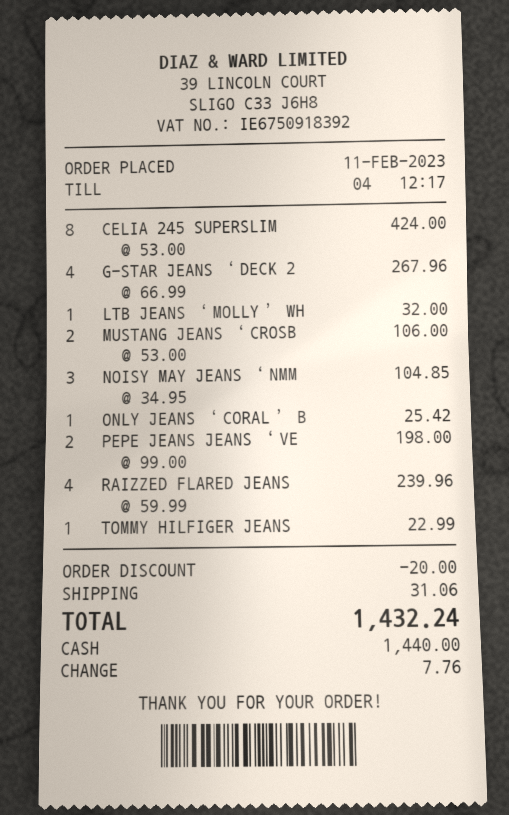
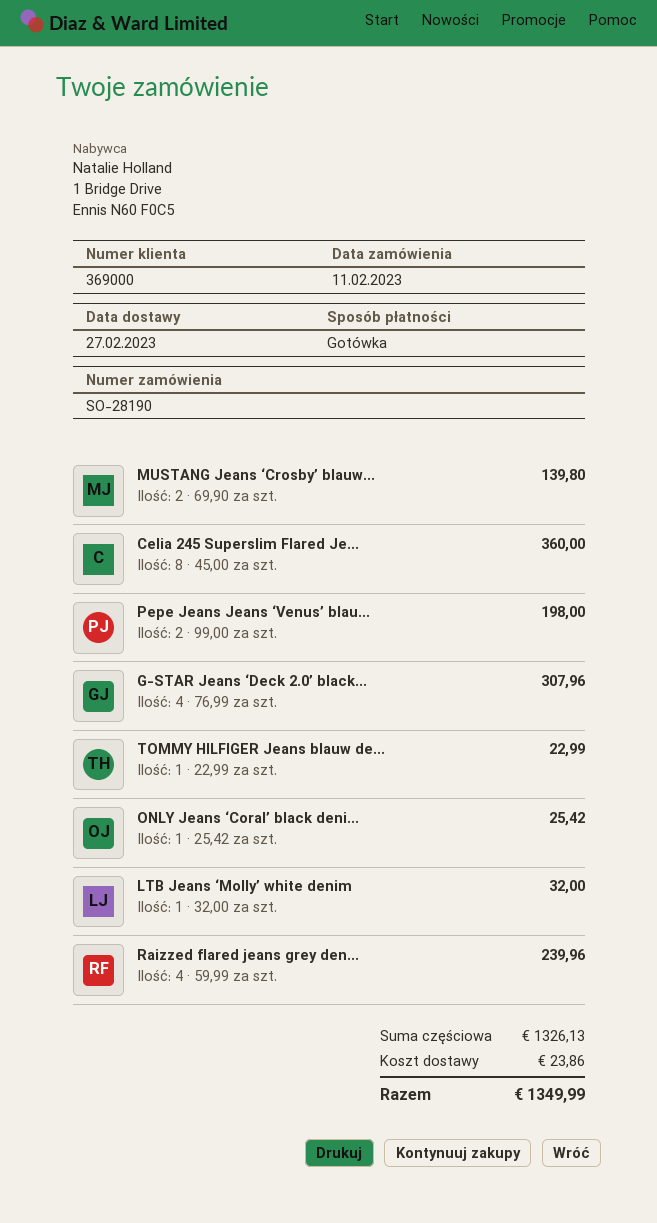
CELIA 245 SUPERSLIM: 8 x 53.00 = 424.00 -> 8 x 45.00 = 360.00
G-STAR JEANS ‘DECK 2: 4 x 66.99 = 267.96 -> 4 x 76.99 = 307.96
MUSTANG JEANS ‘CROSB: 2 x 53.00 = 106.00 -> 2 x 69.90 = 139.80
NOISY MAY JEANS ‘NMM: 3 x 34.95 = 104.85 -> none
discount: 20.00 -> none
shipping: 31.06 -> 23.86
total: 1432.24 -> 1349.99

